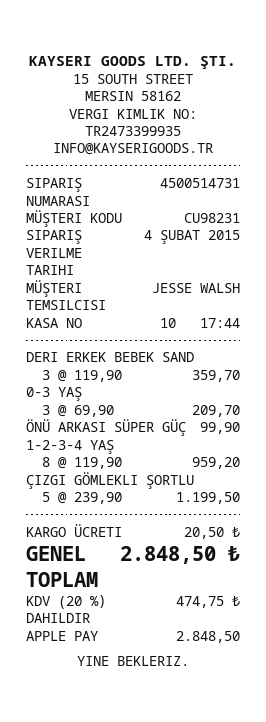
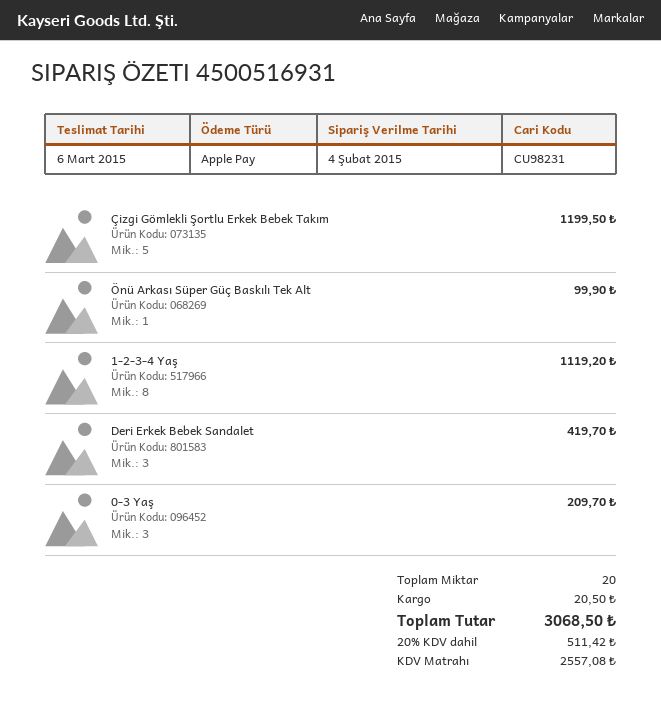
order number: 4500514731 -> 4500516931
DERI ERKEK BEBEK SAND: 3 for 359.70 -> 3 for 419.70
1-2-3-4 YAŞ: 8 for 959.20 -> 8 for 1119.20
tax: 20% = 474.75 -> 20% = 511.42
total: 2848.50 -> 3068.50

